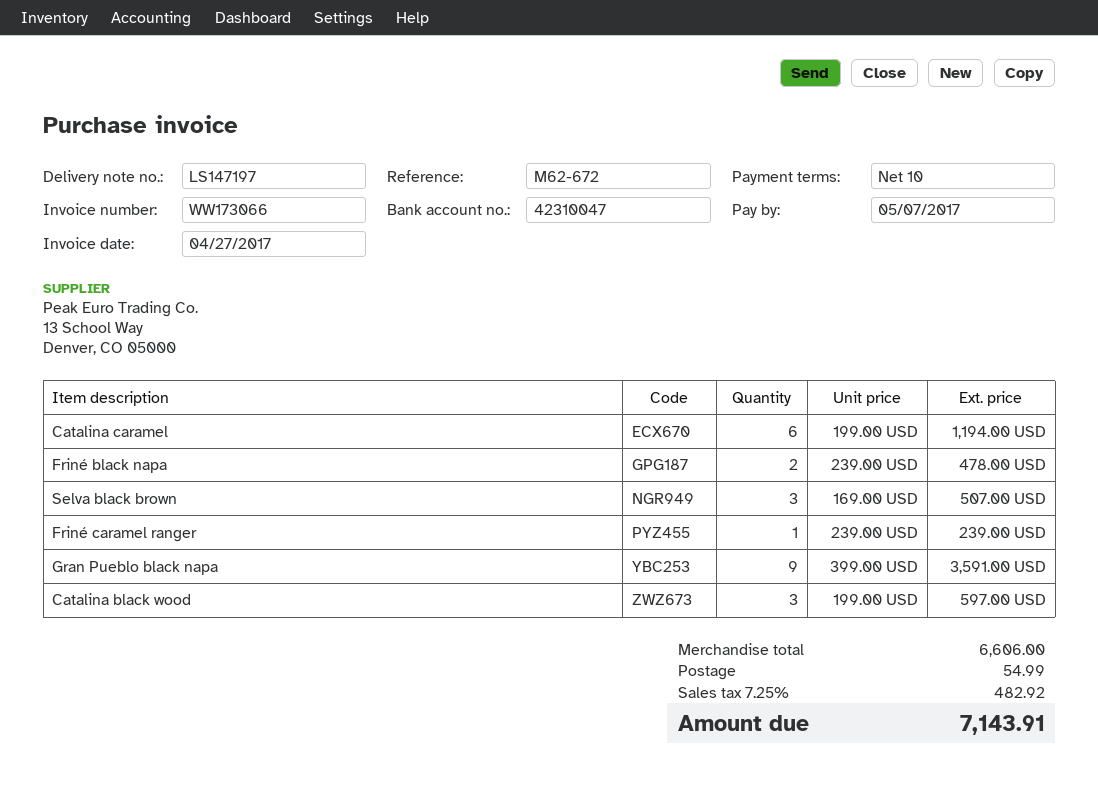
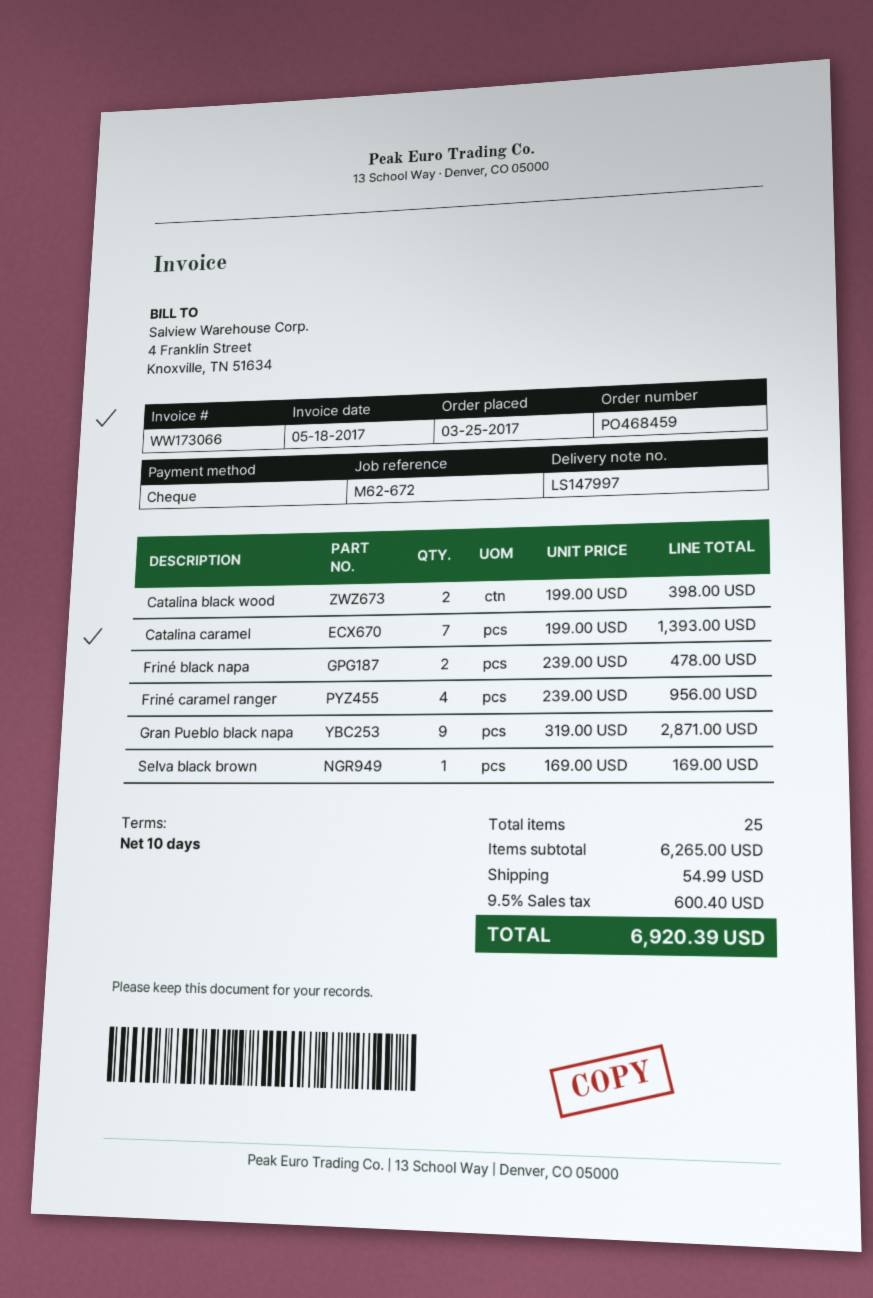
delivery note number: LS147197 -> LS147997
invoice date: 2017-04-27 -> 2017-05-18
Catalina caramel: 6 x 199.00 = 1194.00 -> 7 x 199.00 = 1393.00
Selva black brown: 3 x 169.00 = 507.00 -> 1 x 169.00 = 169.00
Friné caramel ranger: 1 x 239.00 = 239.00 -> 4 x 239.00 = 956.00
Gran Pueblo black napa: 9 x 399.00 = 3591.00 -> 9 x 319.00 = 2871.00
Catalina black wood: 3 x 199.00 = 597.00 -> 2 x 199.00 = 398.00
subtotal: 6606.00 -> 6265.00
tax: 7.25% = 482.92 -> 9.5% = 600.40
total: 7143.91 -> 6920.39

